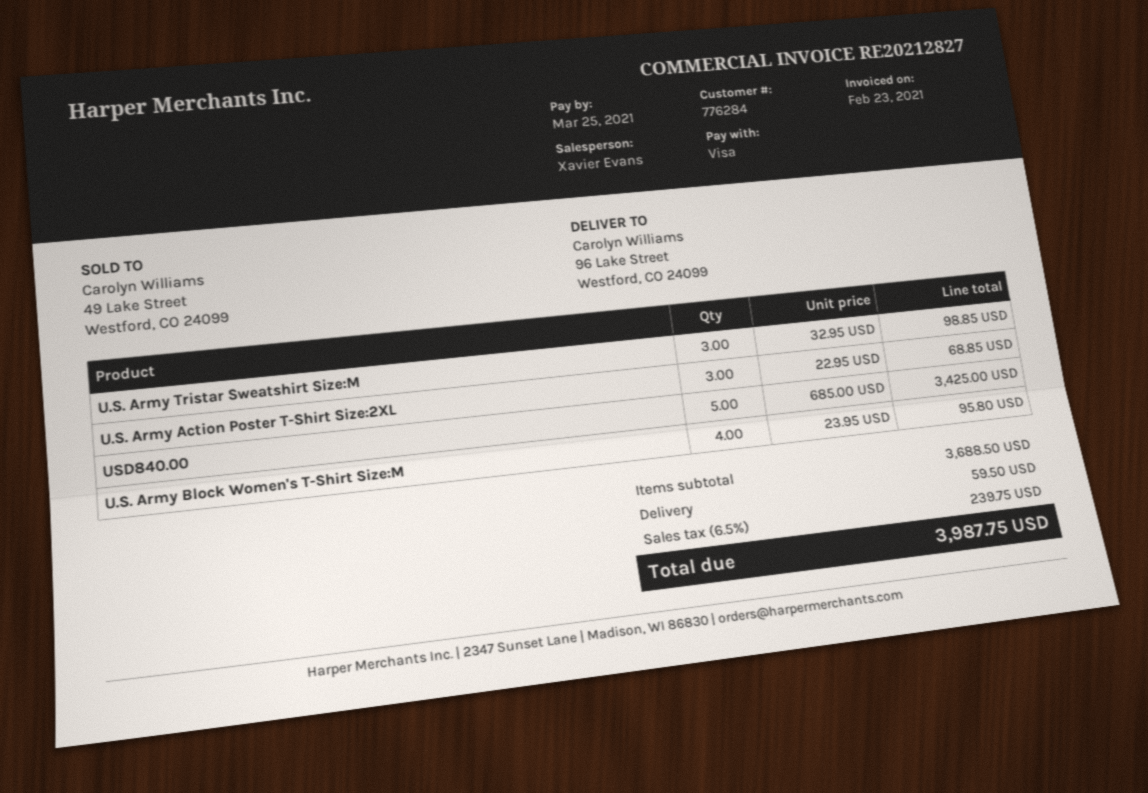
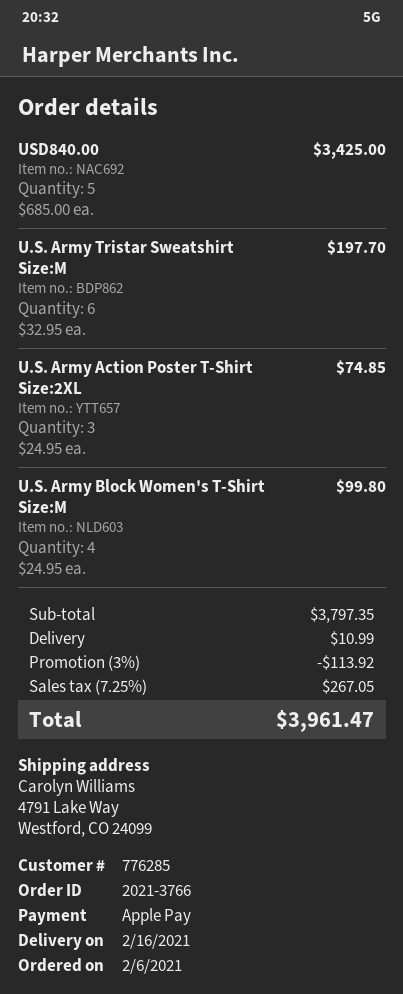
customer number: 776284 -> 776285
payment method: Visa -> Apple Pay
ship to: 96 Lake Street, Westford, CO 24099 -> 4791 Lake Way, Westford, CO 24099
U.S. Army Tristar Sweatshirt Size:M: 3 x 32.95 = 98.85 -> 6 x 32.95 = 197.70
U.S. Army Action Poster T-Shirt Size:2XL: 3 x 22.95 = 68.85 -> 3 x 24.95 = 74.85
U.S. Army Block Women's T-Shirt Size:M: 4 x 23.95 = 95.80 -> 4 x 24.95 = 99.80
subtotal: 3688.50 -> 3797.35
discount: none -> 3% = 113.92
shipping: 59.50 -> 10.99
tax: 6.5% = 239.75 -> 7.25% = 267.05
total: 3987.75 -> 3961.47

